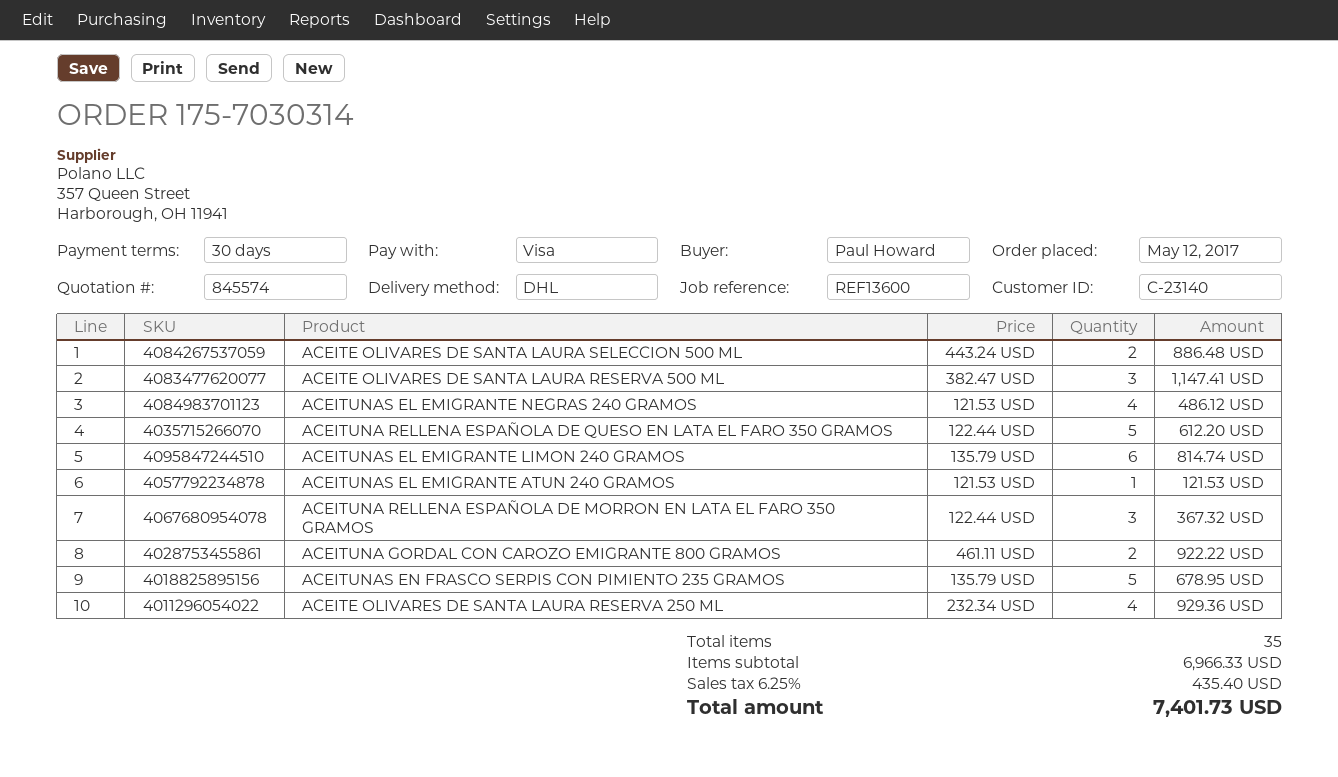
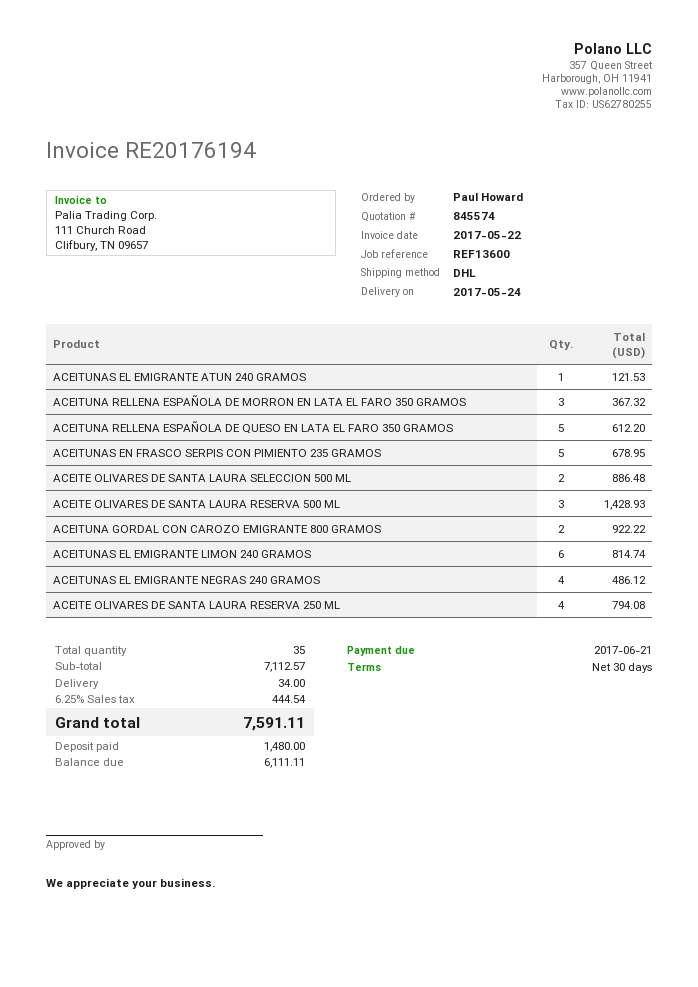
ACEITE OLIVARES DE SANTA LAURA RESERVA 500 ML: 3 for 1147.41 -> 3 for 1428.93
ACEITE OLIVARES DE SANTA LAURA RESERVA 250 ML: 4 for 929.36 -> 4 for 794.08
subtotal: 6966.33 -> 7112.57
shipping: none -> 34.00
tax: 6.25% = 435.40 -> 6.25% = 444.54
total: 7401.73 -> 7591.11

